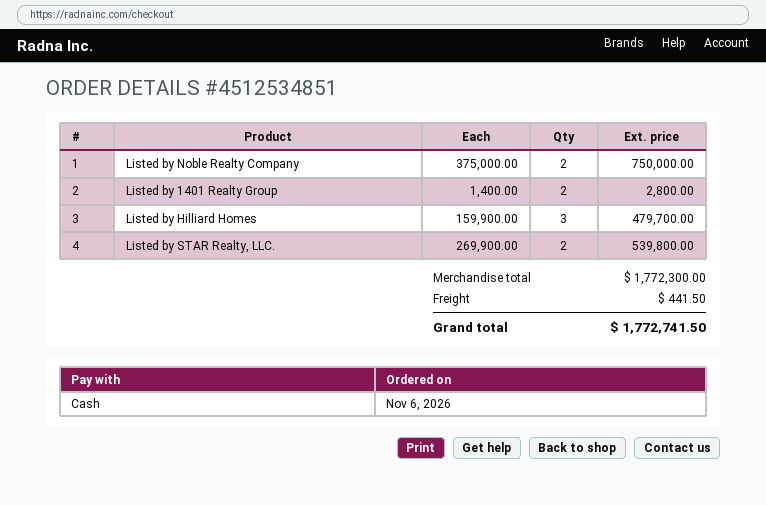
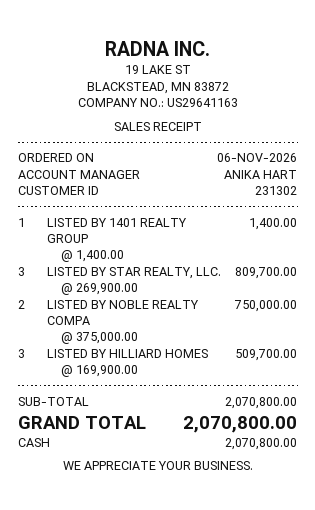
Listed by 1401 Realty Group: 2 x 1400.00 = 2800.00 -> 1 x 1400.00 = 1400.00
Listed by Hilliard Homes: 3 x 159900.00 = 479700.00 -> 3 x 169900.00 = 509700.00
Listed by STAR Realty, LLC.: 2 x 269900.00 = 539800.00 -> 3 x 269900.00 = 809700.00
subtotal: 1772300.00 -> 2070800.00
shipping: 441.50 -> none
total: 1772741.50 -> 2070800.00

